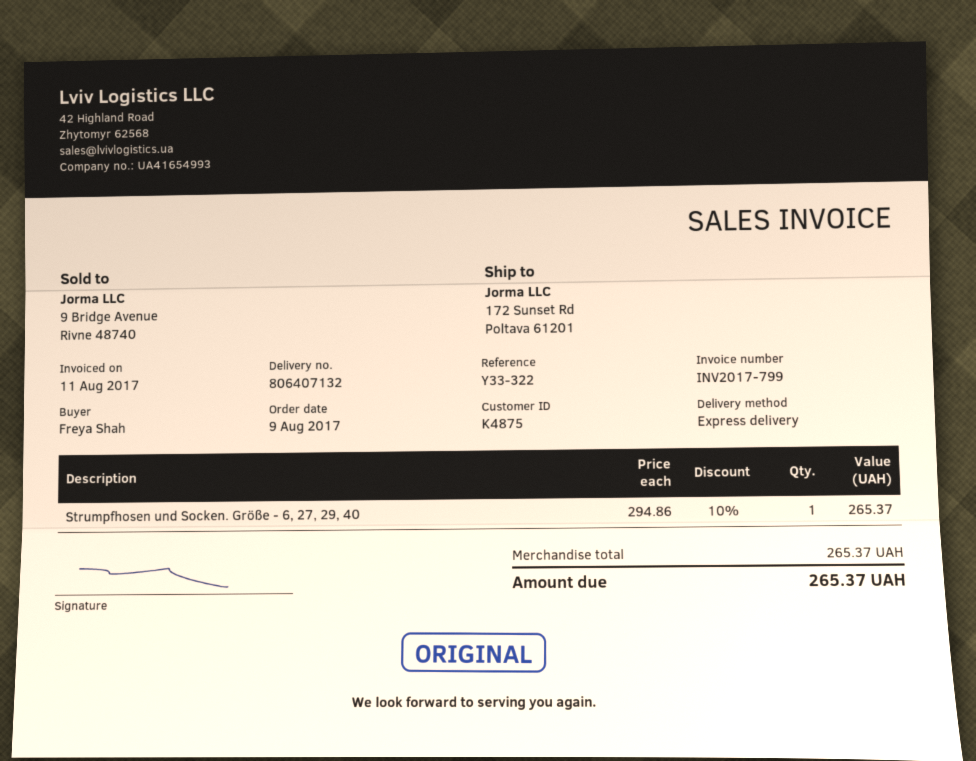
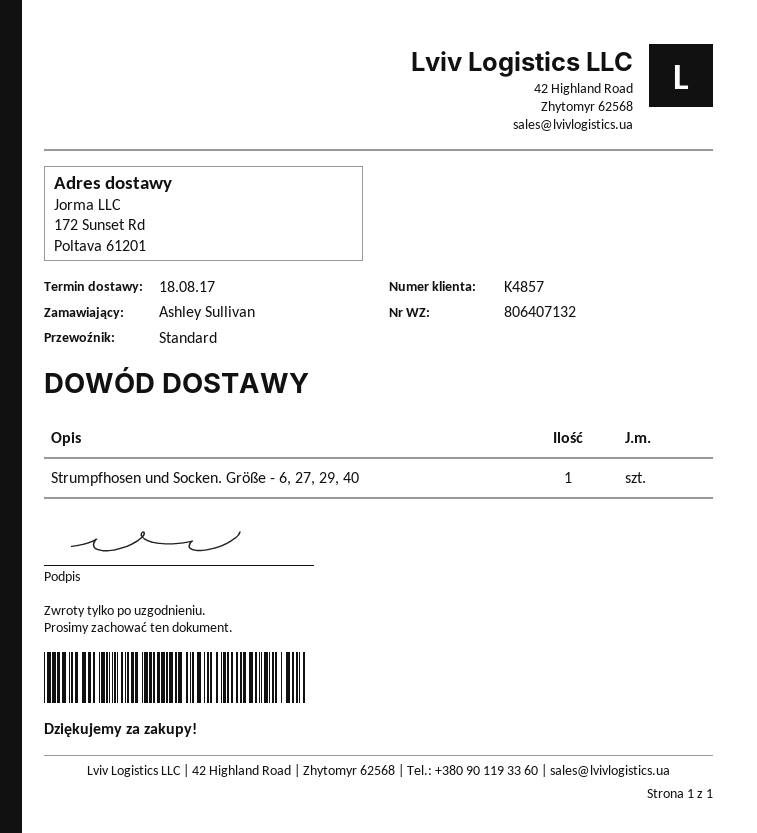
customer number: K4875 -> K4857
ordered by: Freya Shah -> Ashley Sullivan
shipping method: express -> standard

